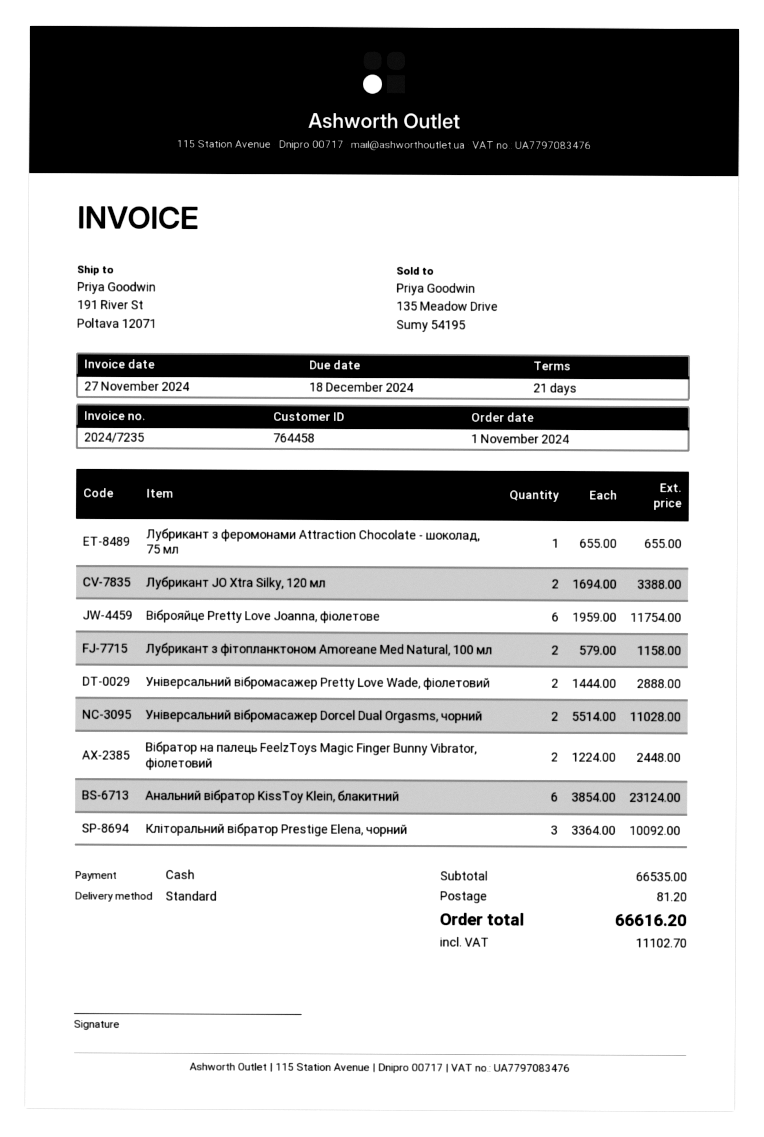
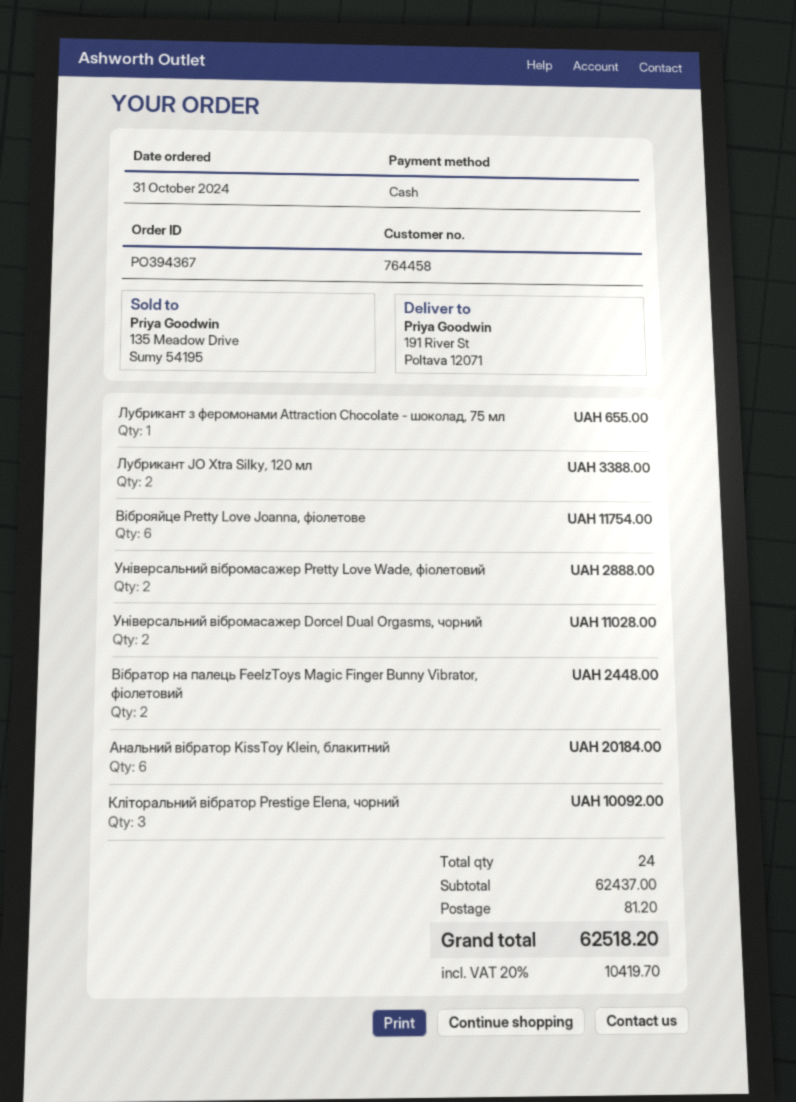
order date: 2024-11-01 -> 2024-10-31
Лубрикант з фітопланктоном Amoreane Med Natural, 100 мл: 2 for 1158.00 -> none
Анальний вібратор KissToy Klein, блакитний: 6 for 23124.00 -> 6 for 20184.00
subtotal: 66535.00 -> 62437.00
tax: 11102.70 -> 10419.70
total: 66616.20 -> 62518.20

